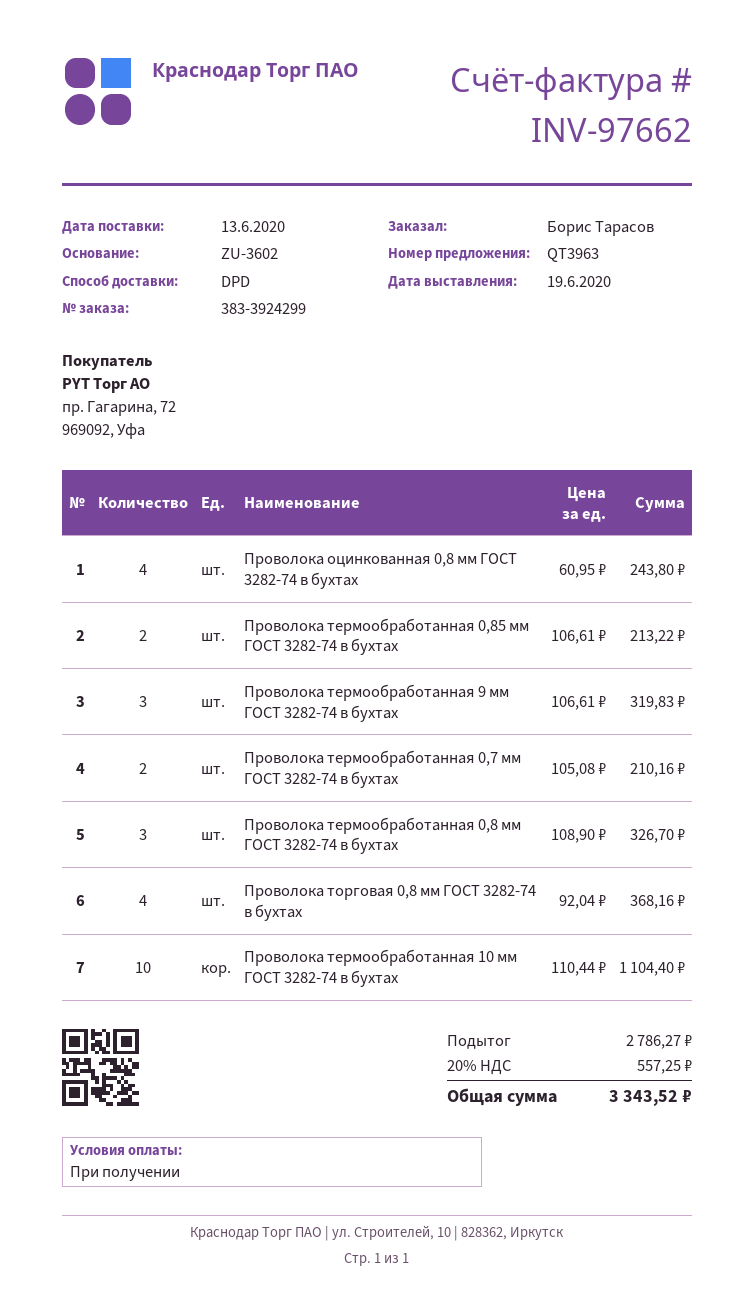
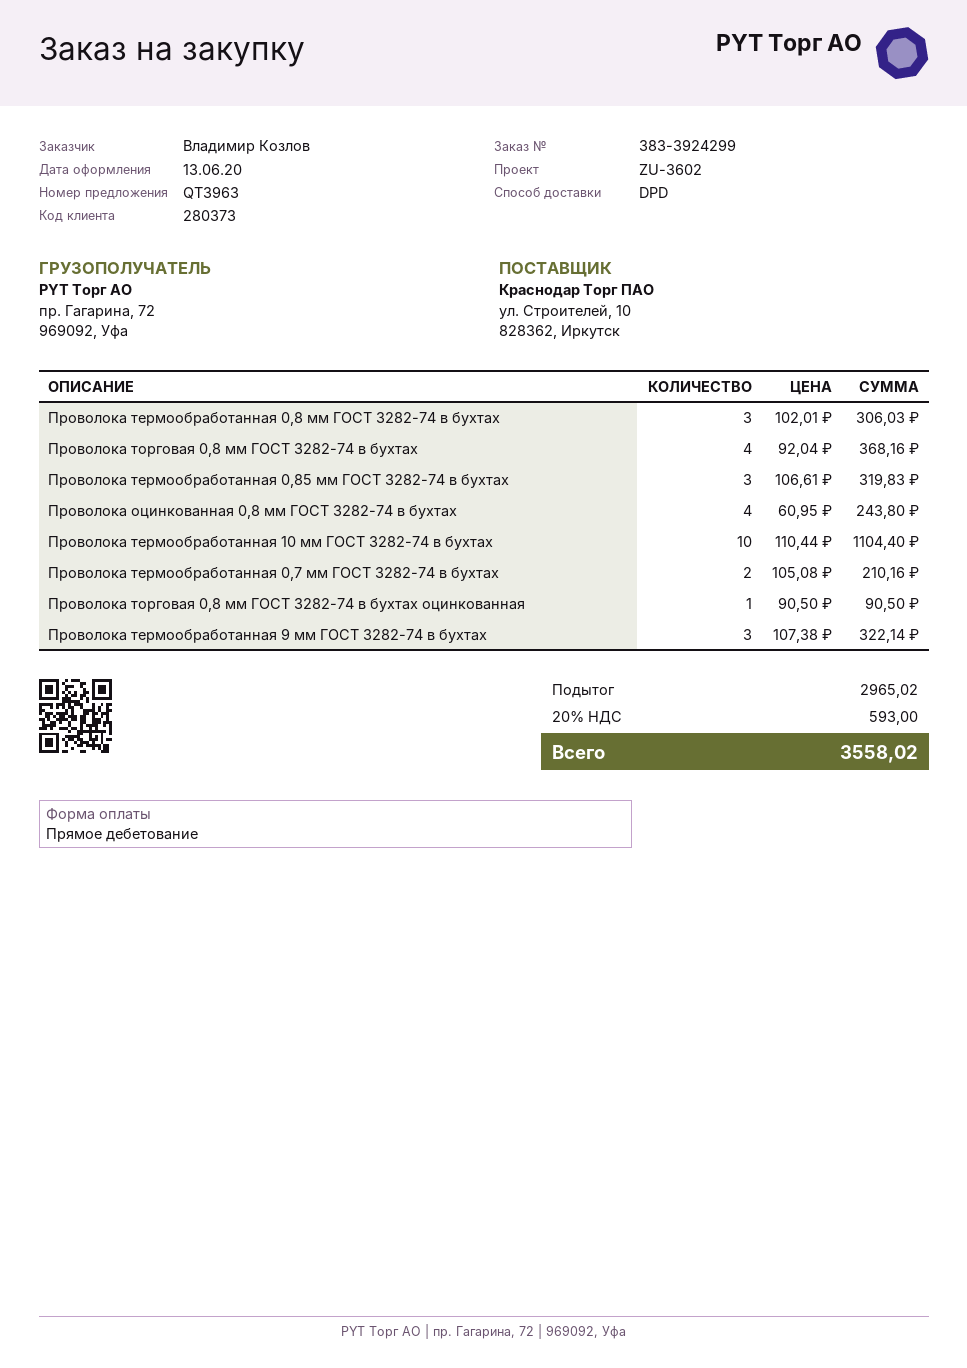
ordered by: Борис Тарасов -> Владимир Козлов
Проволока термообработанная 0,85 мм ГОСТ 3282-74 в бухтах: 2 x 106.61 = 213.22 -> 3 x 106.61 = 319.83
Проволока термообработанная 9 мм ГОСТ 3282-74 в бухтах: 3 x 106.61 = 319.83 -> 3 x 107.38 = 322.14
Проволока термообработанная 0,8 мм ГОСТ 3282-74 в бухтах: 3 x 108.90 = 326.70 -> 3 x 102.01 = 306.03
Проволока торговая 0,8 мм ГОСТ 3282-74 в бухтах оцинкованная: none -> 1 x 90.50 = 90.50
subtotal: 2786.27 -> 2965.02
tax: 20% = 557.25 -> 20% = 593.00
total: 3343.52 -> 3558.02

